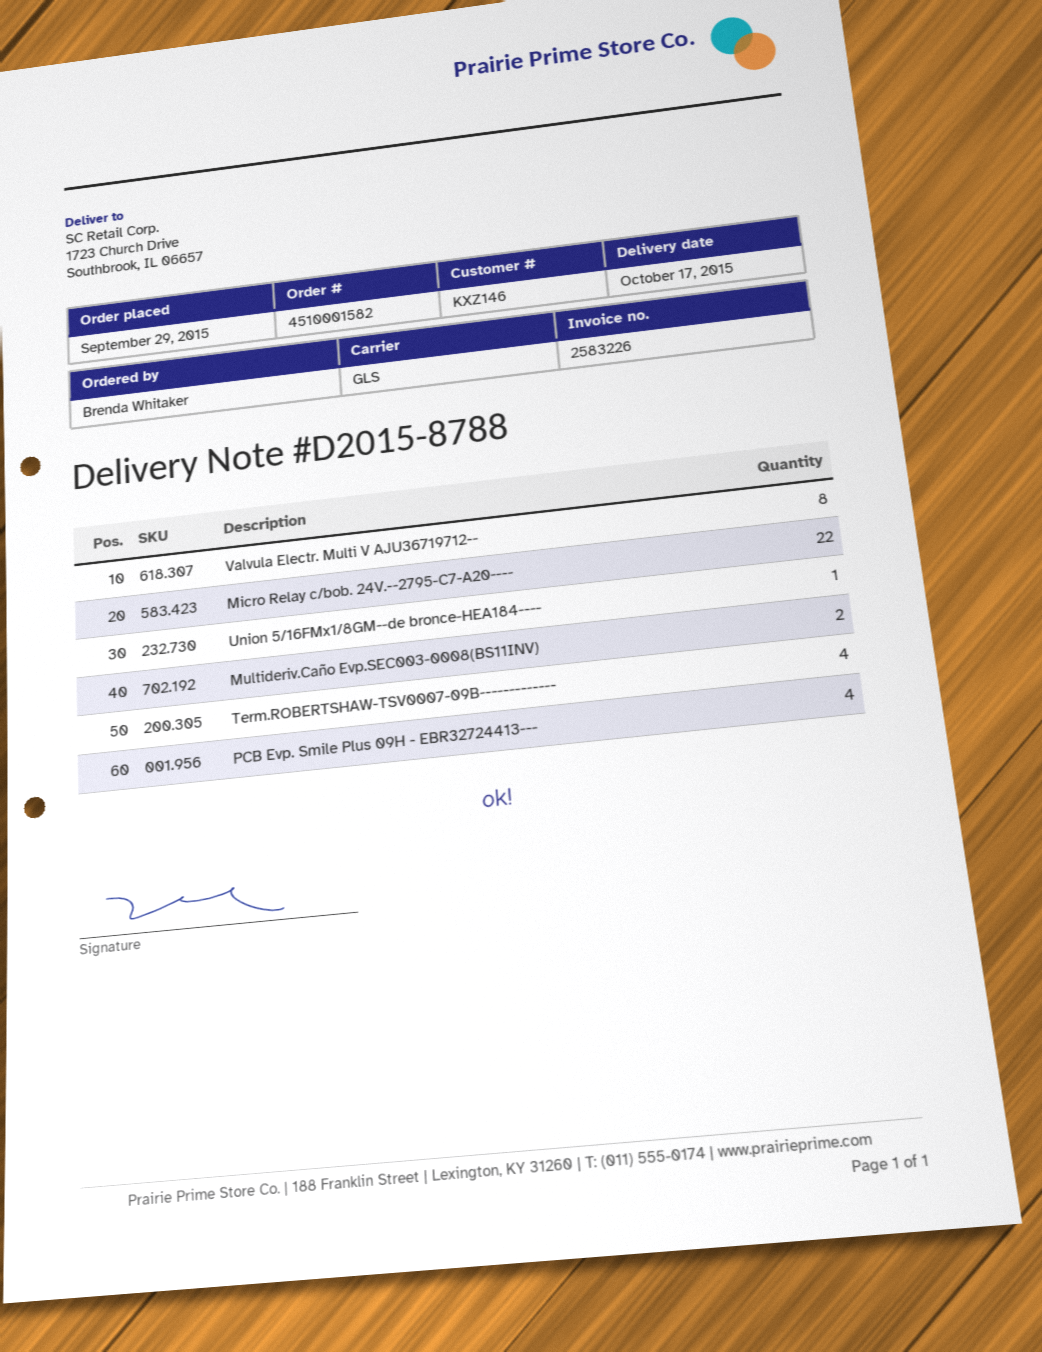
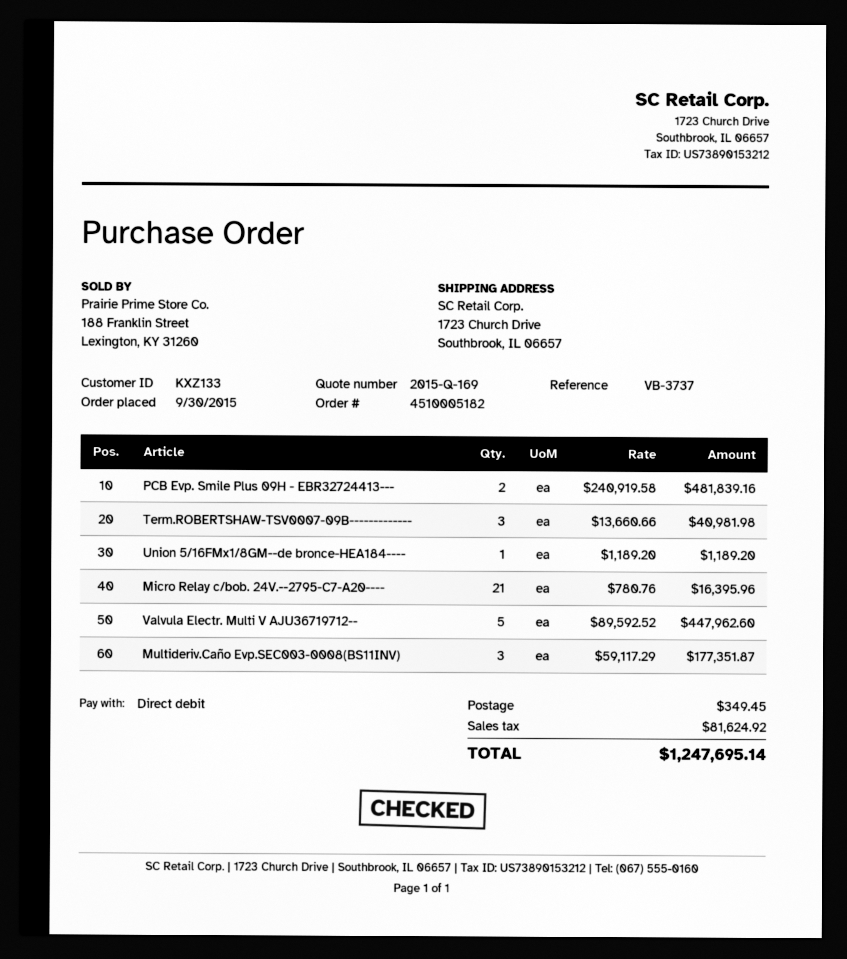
order number: 4510001582 -> 4510005182
order date: 2015-09-29 -> 2015-09-30
customer number: KXZ146 -> KXZ133
Valvula Electr. Multi V AJU36719712--: 8 -> 5
Micro Relay c/bob. 24V.--2795-C7-A20----: 22 -> 21
Multideriv.Caño Evp.SEC003-0008(BS11INV): 2 -> 3
Term.ROBERTSHAW-TSV0007-09B-------------: 4 -> 3
PCB Evp. Smile Plus 09H - EBR32724413---: 4 -> 2

